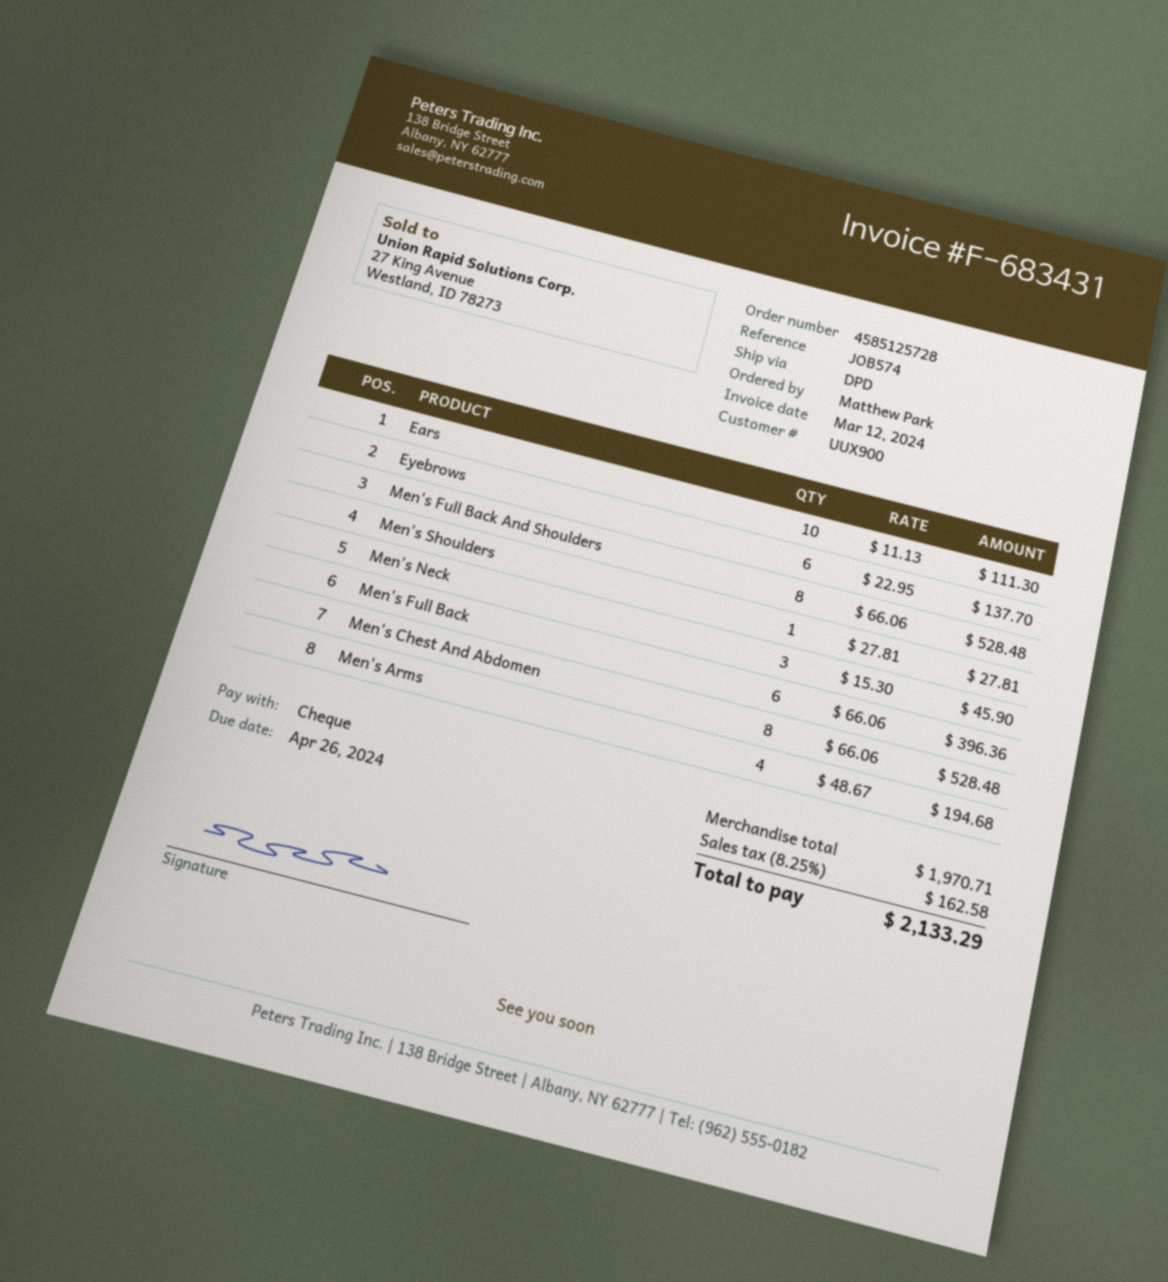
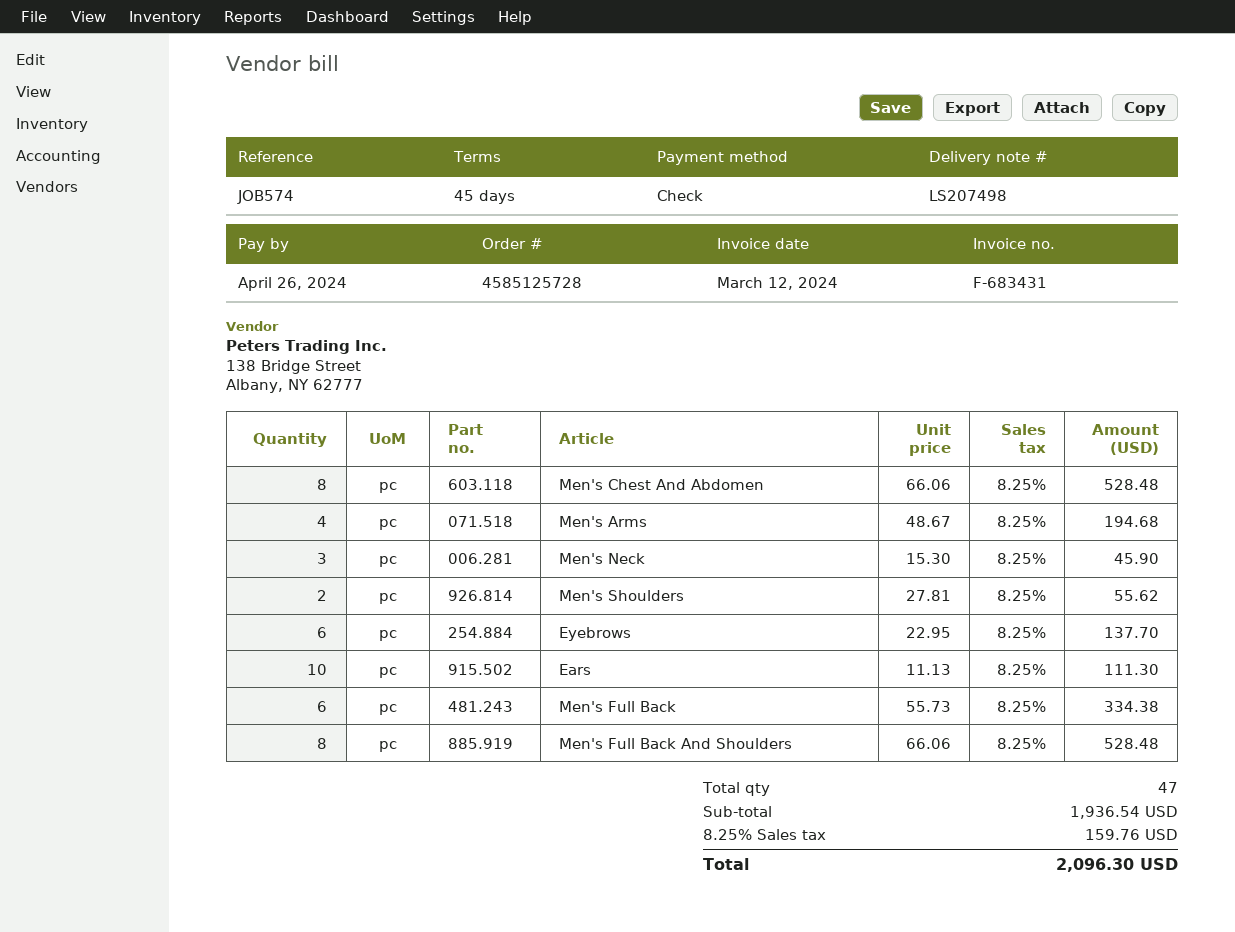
Men's Shoulders: 1 x 27.81 = 27.81 -> 2 x 27.81 = 55.62
Men's Full Back: 6 x 66.06 = 396.36 -> 6 x 55.73 = 334.38
subtotal: 1970.71 -> 1936.54
tax: 8.25% = 162.58 -> 8.25% = 159.76
total: 2133.29 -> 2096.30

